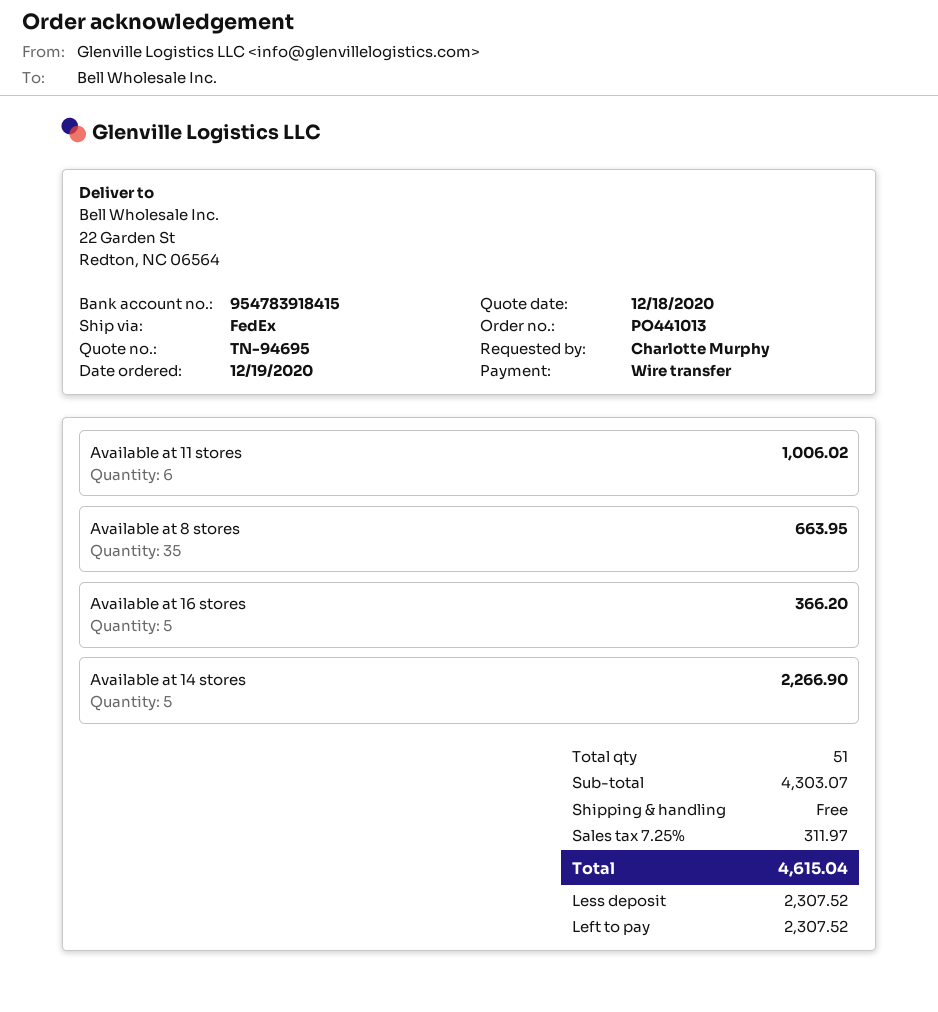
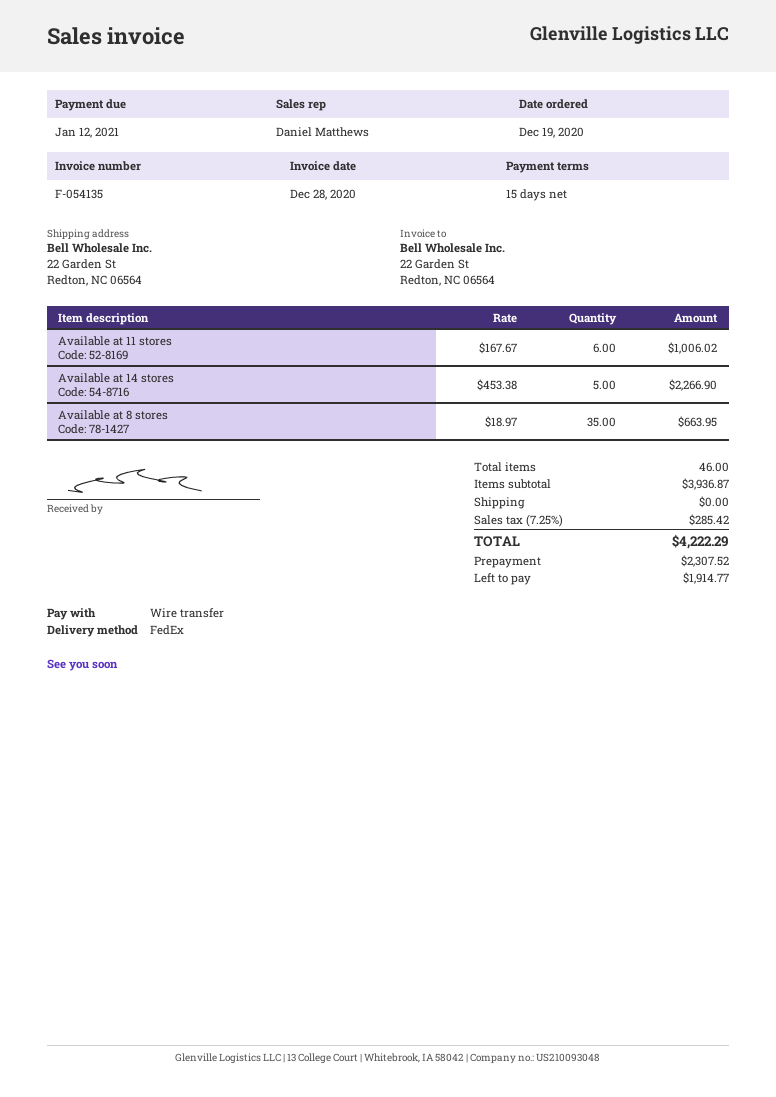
Available at 16 stores: 5 for 366.20 -> none
total quantity: 51 -> 46
subtotal: 4303.07 -> 3936.87
tax: 7.25% = 311.97 -> 7.25% = 285.42
total: 4615.04 -> 4222.29
balance: 2307.52 -> 1914.77

